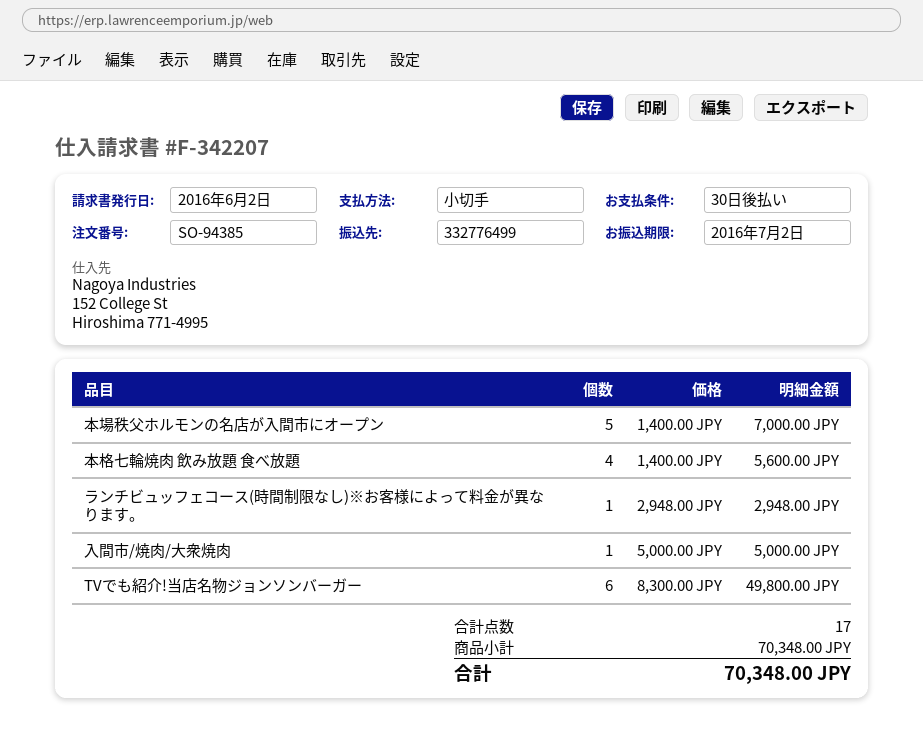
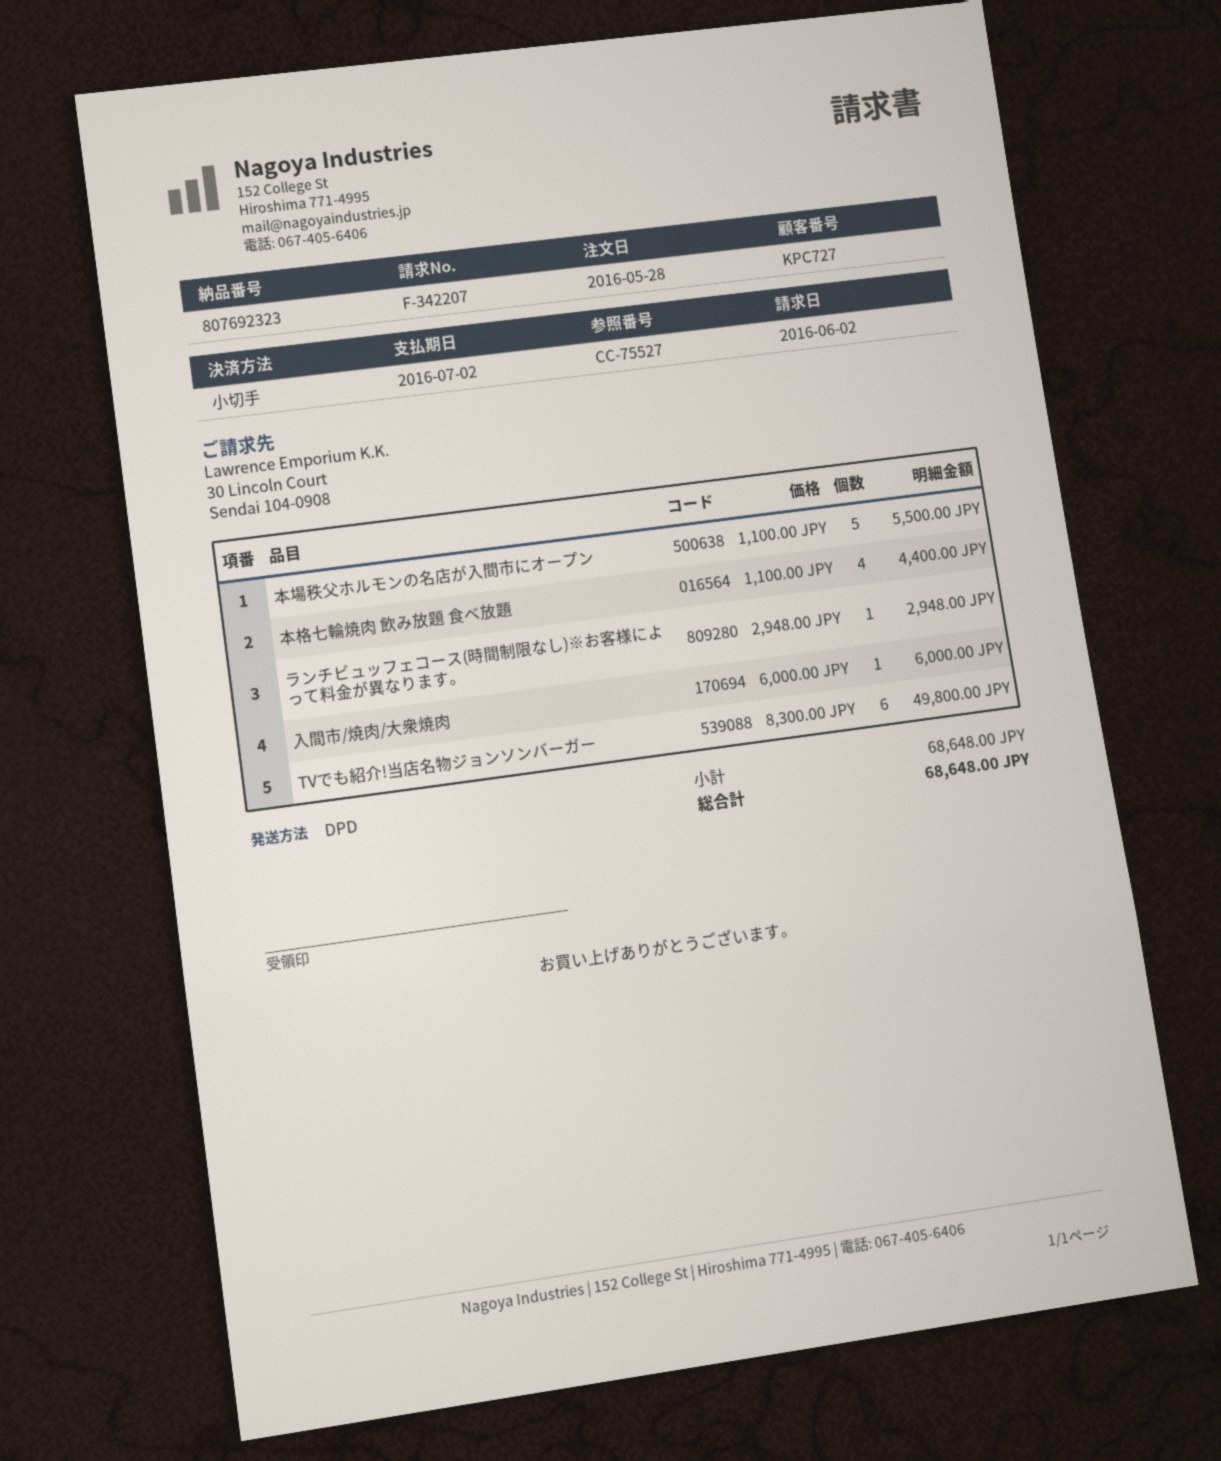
本場秩父ホルモンの名店が入間市にオープン: 5 x 1400.00 = 7000.00 -> 5 x 1100.00 = 5500.00
本格七輪焼肉 飲み放題 食べ放題: 4 x 1400.00 = 5600.00 -> 4 x 1100.00 = 4400.00
入間市/焼肉/大衆焼肉: 1 x 5000.00 = 5000.00 -> 1 x 6000.00 = 6000.00
subtotal: 70348.00 -> 68648.00
total: 70348.00 -> 68648.00

